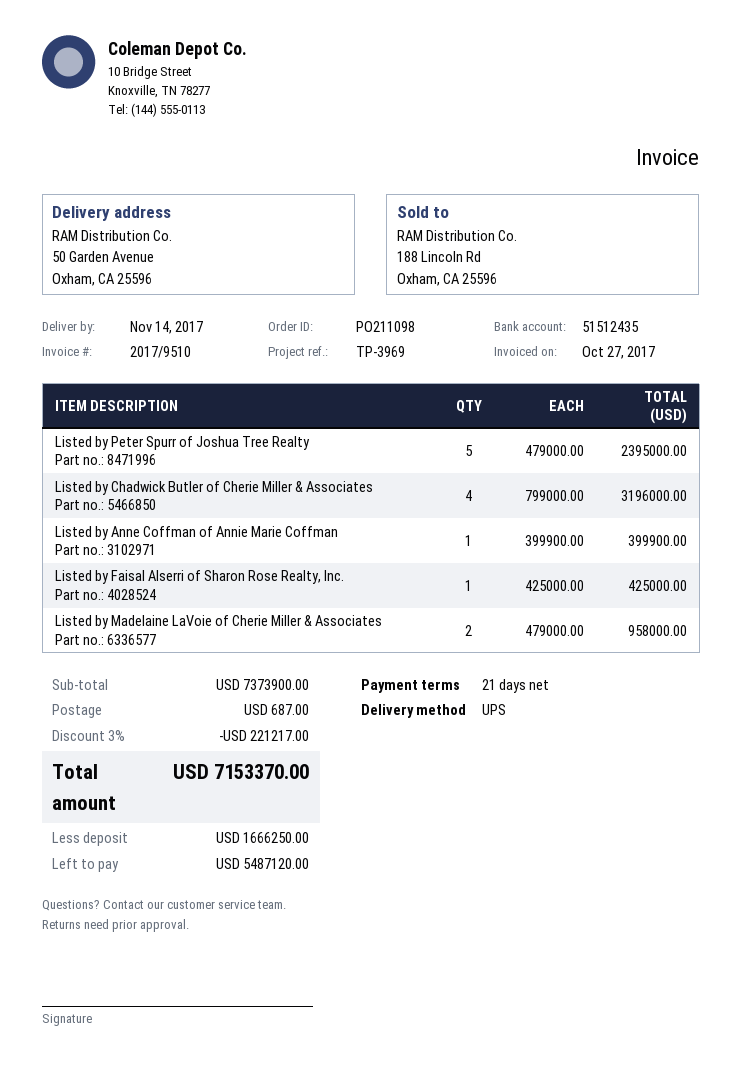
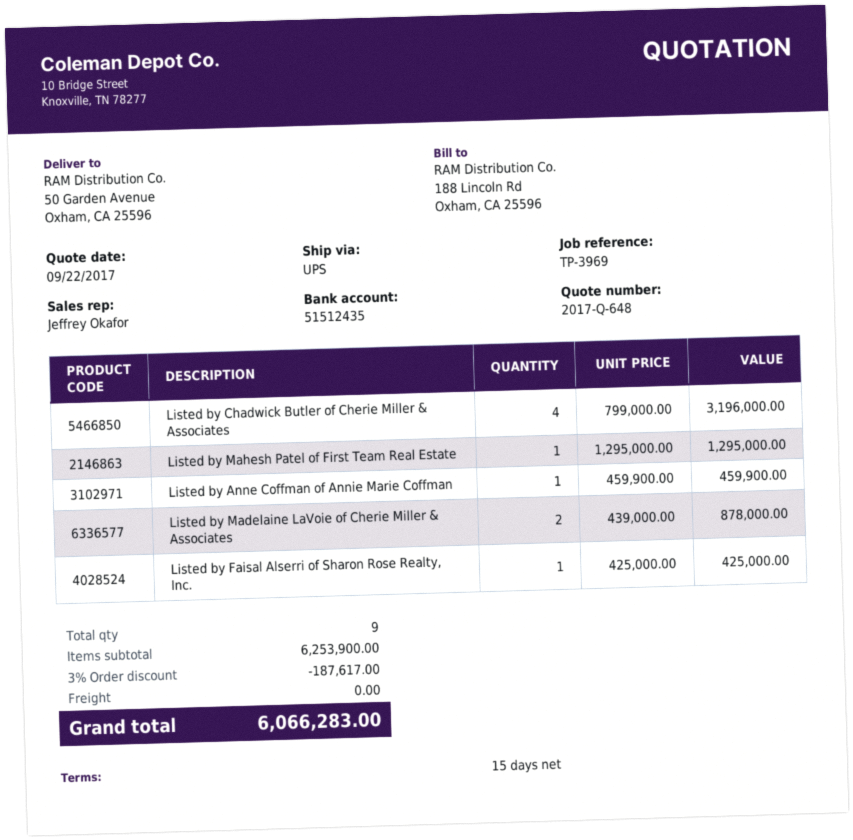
payment terms: 21 days -> 15 days
Listed by Peter Spurr of Joshua Tree Realty: 5 x 479000.00 = 2395000.00 -> none
Listed by Anne Coffman of Annie Marie Coffman: 1 x 399900.00 = 399900.00 -> 1 x 459900.00 = 459900.00
Listed by Madelaine LaVoie of Cherie Miller & Associates: 2 x 479000.00 = 958000.00 -> 2 x 439000.00 = 878000.00
Listed by Mahesh Patel of First Team Real Estate: none -> 1 x 1295000.00 = 1295000.00
subtotal: 7373900.00 -> 6253900.00
discount: 3% = 221217.00 -> 3% = 187617.00
shipping: 687.00 -> 0.00
total: 7153370.00 -> 6066283.00

